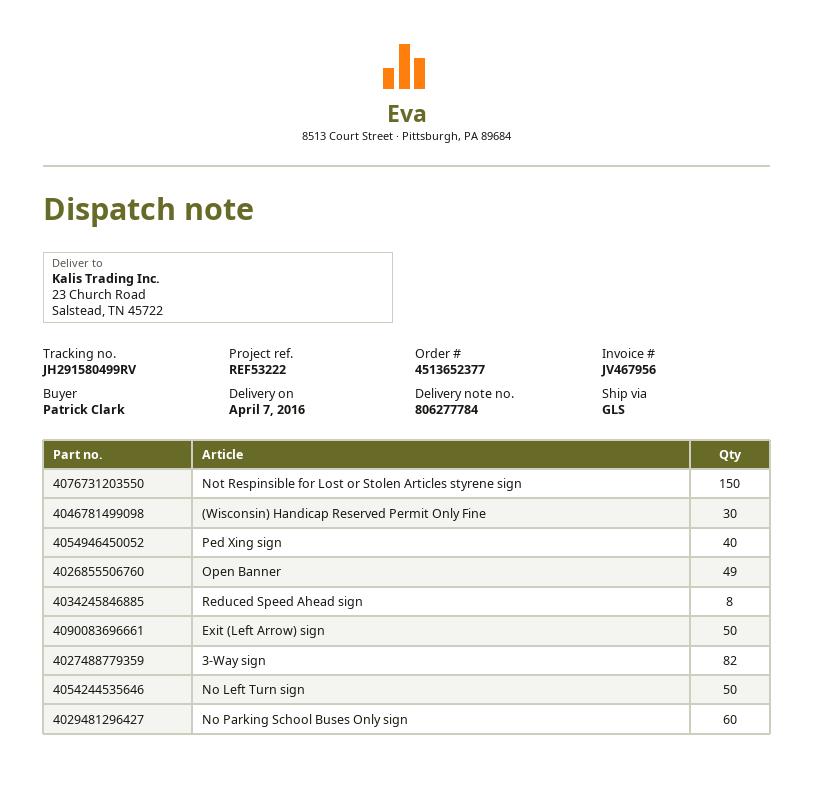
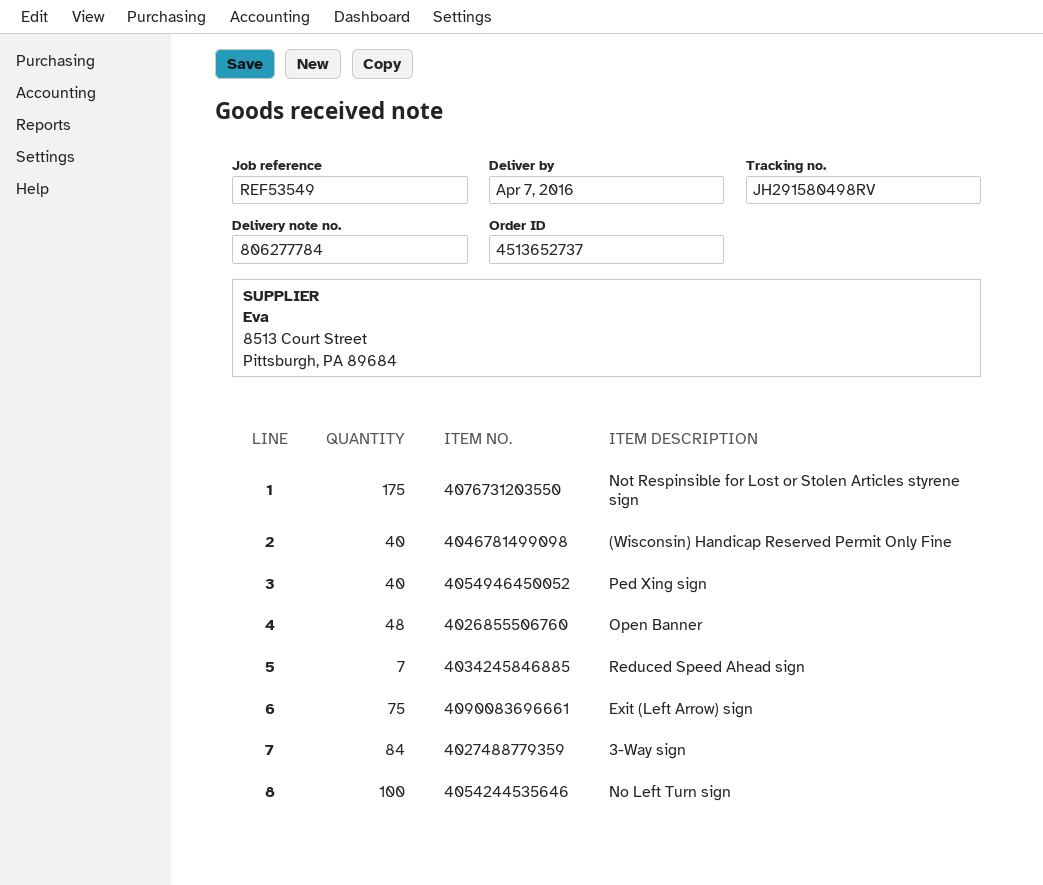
order number: 4513652377 -> 4513652737
reference: REF53222 -> REF53549
tracking number: JH291580499RV -> JH291580498RV
Not Respinsible for Lost or Stolen Articles styrene sign: 150 -> 175
(Wisconsin) Handicap Reserved Permit Only Fine: 30 -> 40
Open Banner: 49 -> 48
Reduced Speed Ahead sign: 8 -> 7
Exit (Left Arrow) sign: 50 -> 75
3-Way sign: 82 -> 84
No Left Turn sign: 50 -> 100
No Parking School Buses Only sign: 60 -> none

